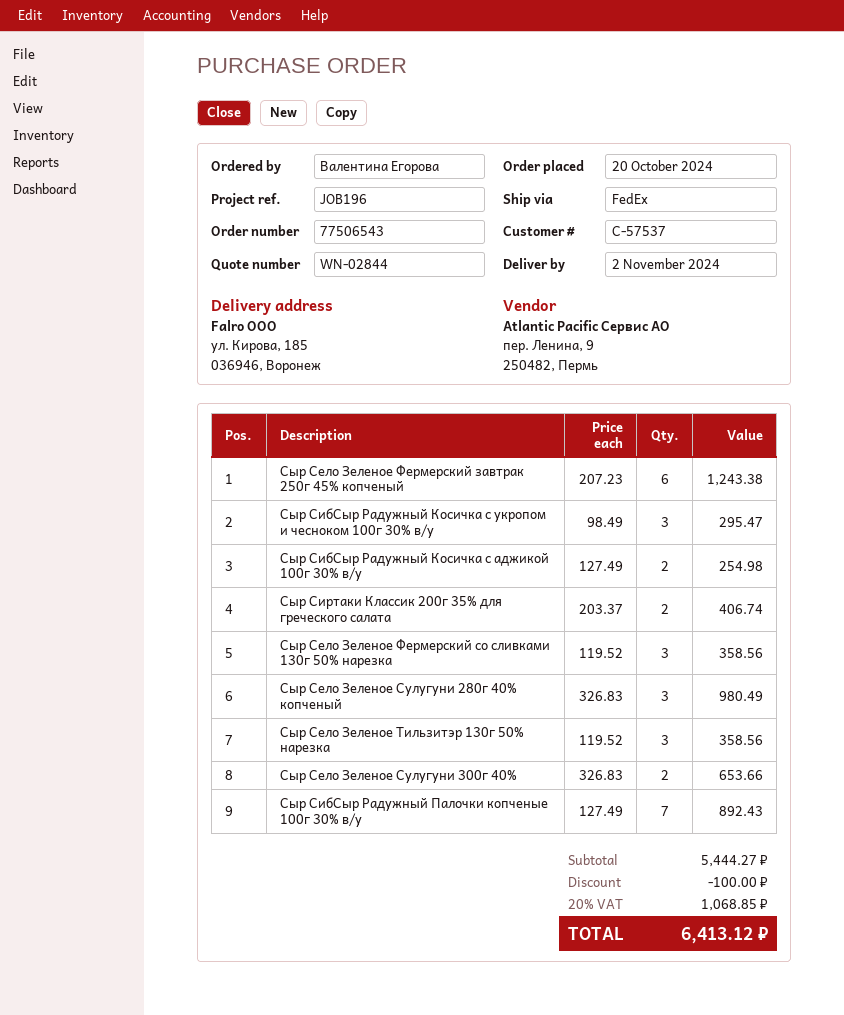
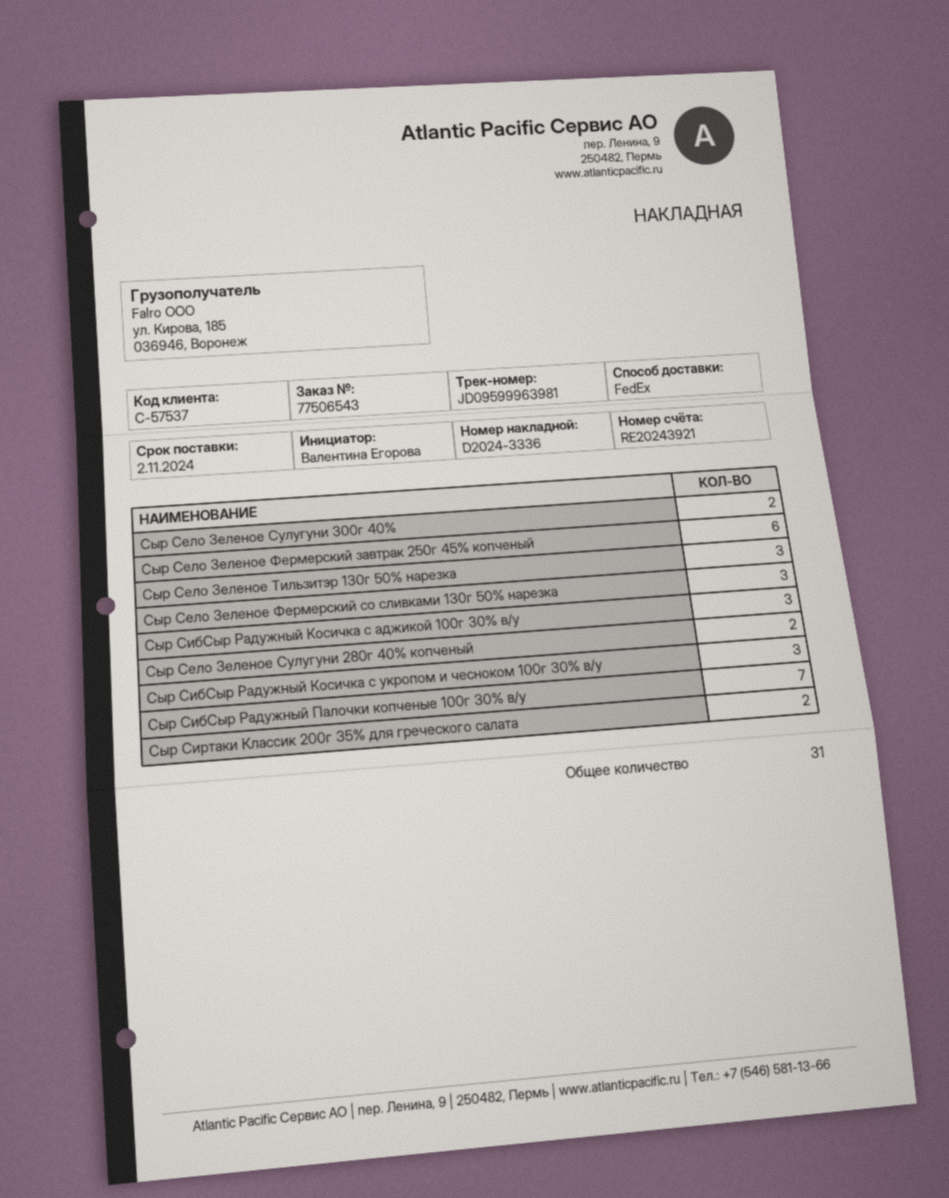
Сыр СибСыр Радужный Косичка с аджикой 100г 30% в/у: 2 -> 3
Сыр Село Зеленое Сулугуни 280г 40% копченый: 3 -> 2

